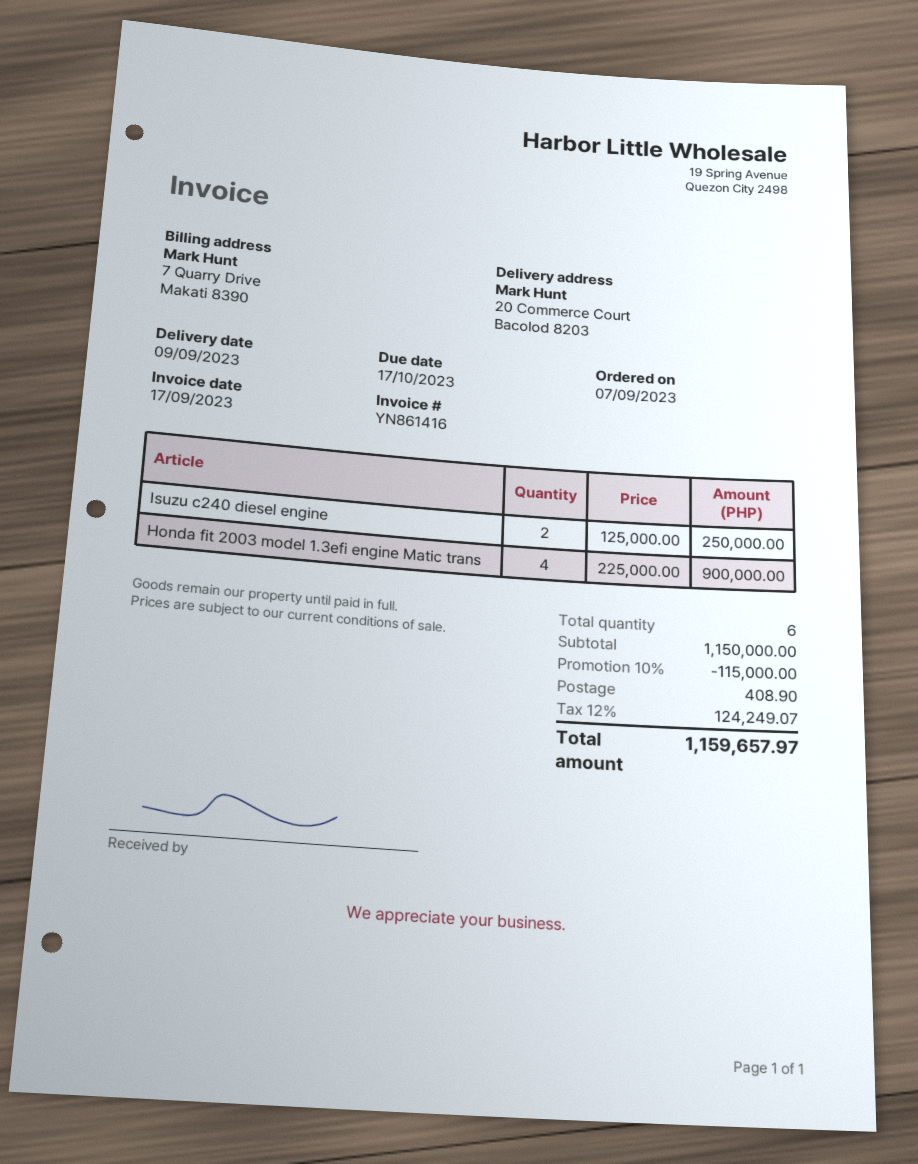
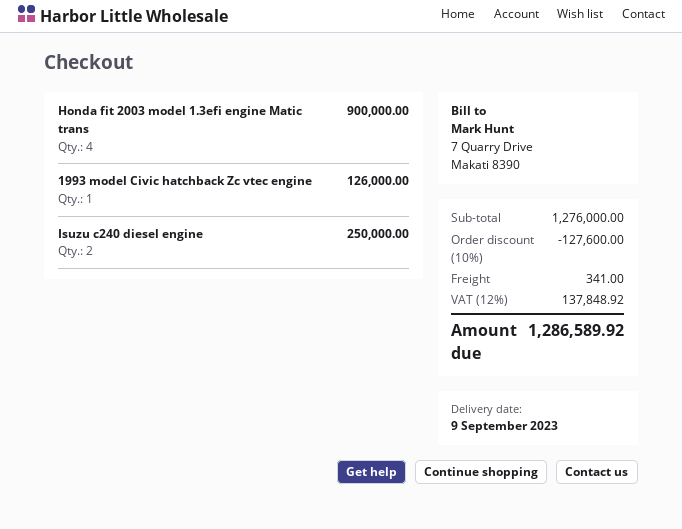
1993 model Civic hatchback Zc vtec engine: none -> 1 for 126000.00
subtotal: 1150000.00 -> 1276000.00
discount: 10% = 115000.00 -> 10% = 127600.00
shipping: 408.90 -> 341.00
tax: 12% = 124249.07 -> 12% = 137848.92
total: 1159657.97 -> 1286589.92

